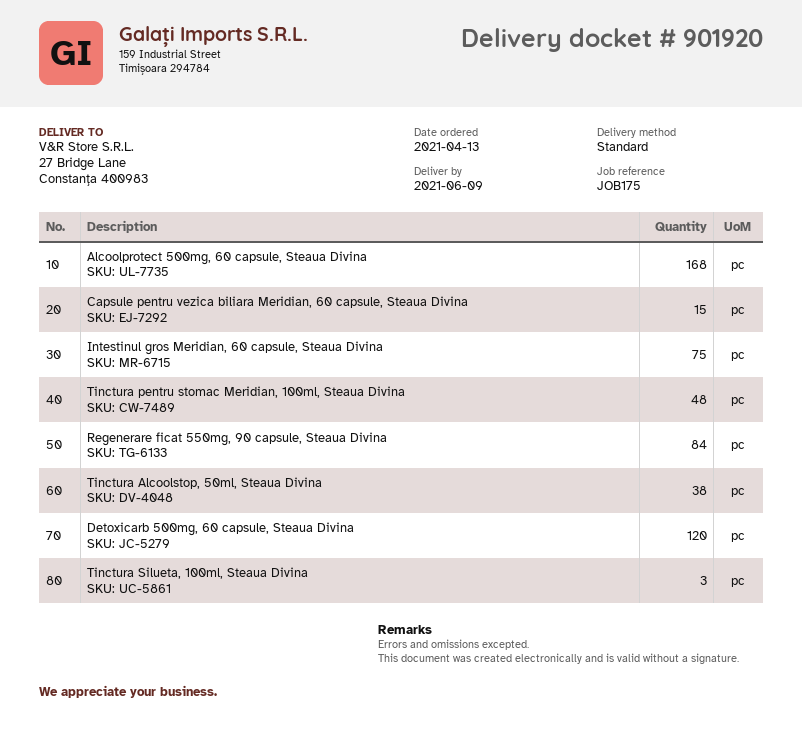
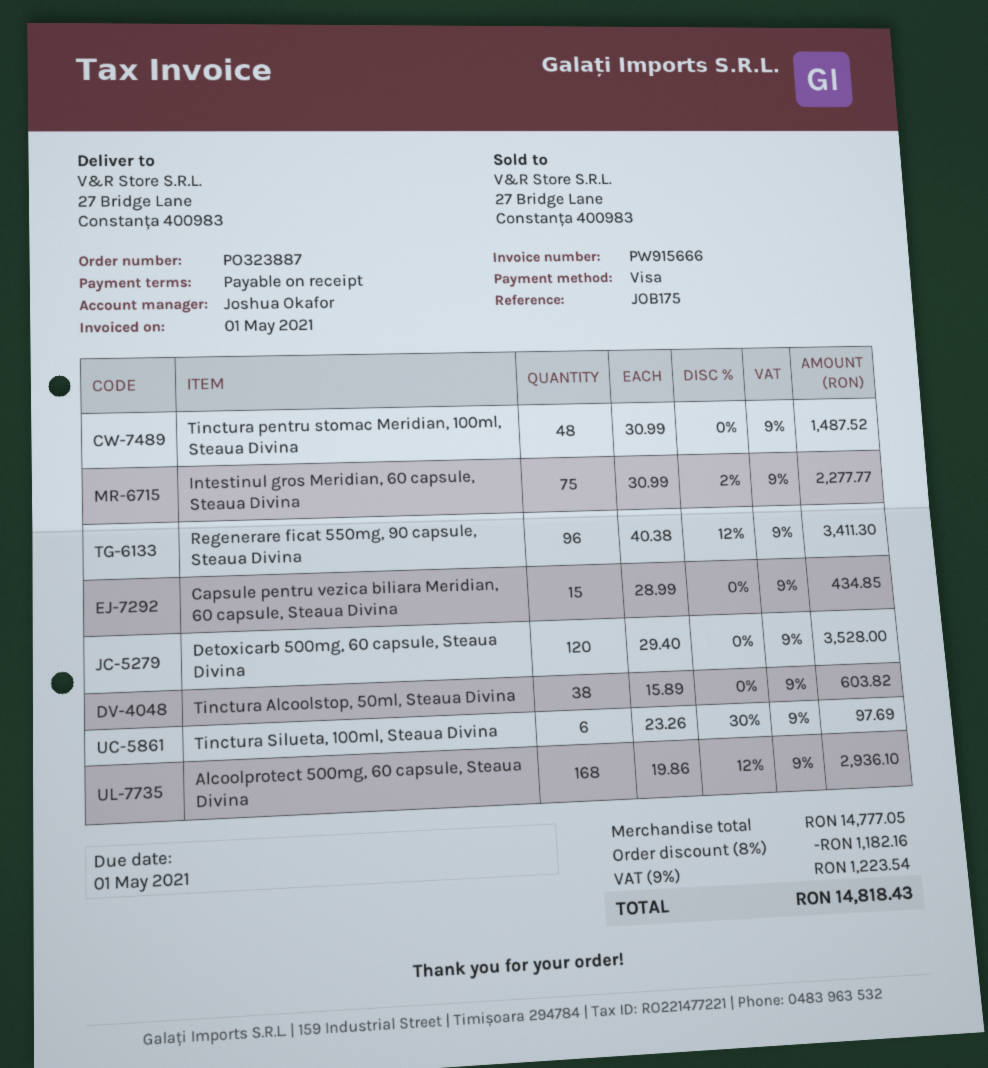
Regenerare ficat 550mg, 90 capsule, Steaua Divina: 84 -> 96
Tinctura Silueta, 100ml, Steaua Divina: 3 -> 6

